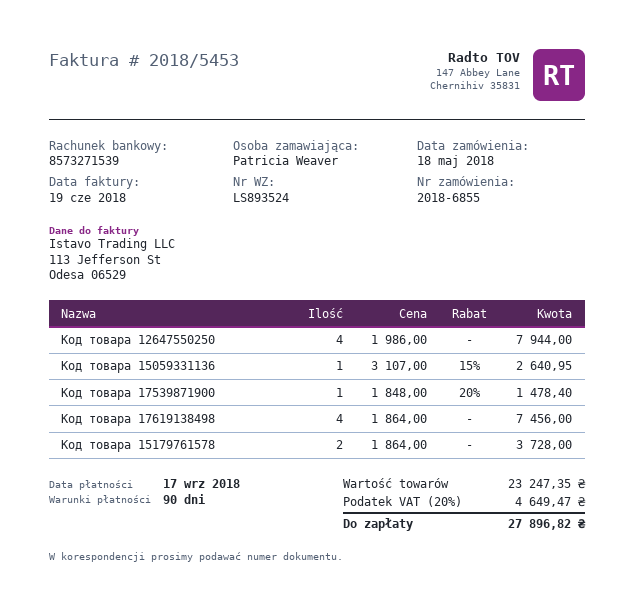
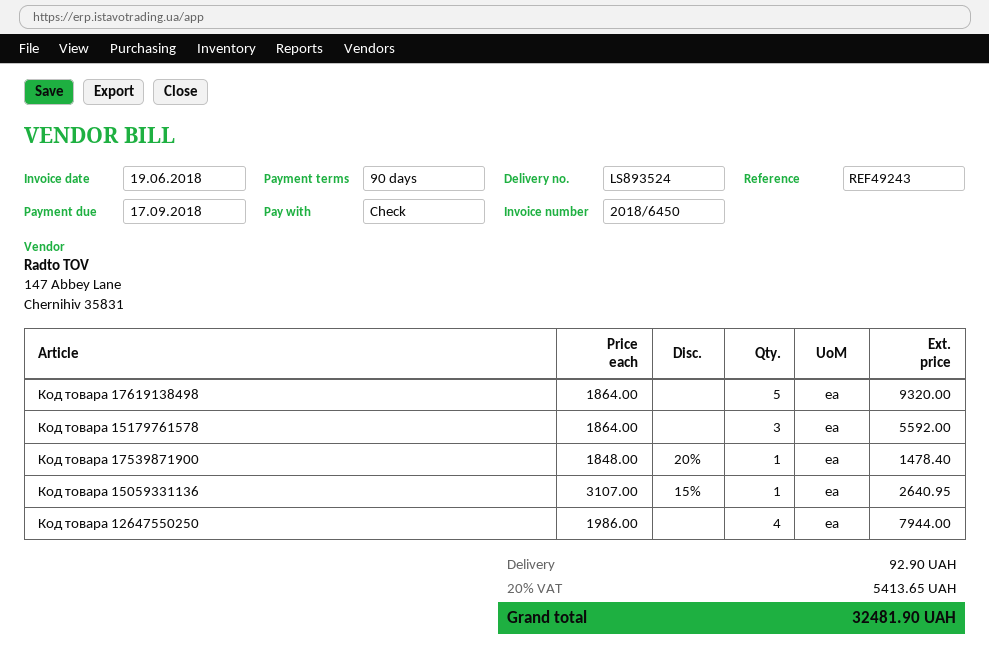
invoice number: 2018/5453 -> 2018/6450
Код товара 17619138498: 4 x 1864.00 = 7456.00 -> 5 x 1864.00 = 9320.00
Код товара 15179761578: 2 x 1864.00 = 3728.00 -> 3 x 1864.00 = 5592.00
shipping: none -> 92.90
tax: 20% = 4649.47 -> 20% = 5413.65
total: 27896.82 -> 32481.90

